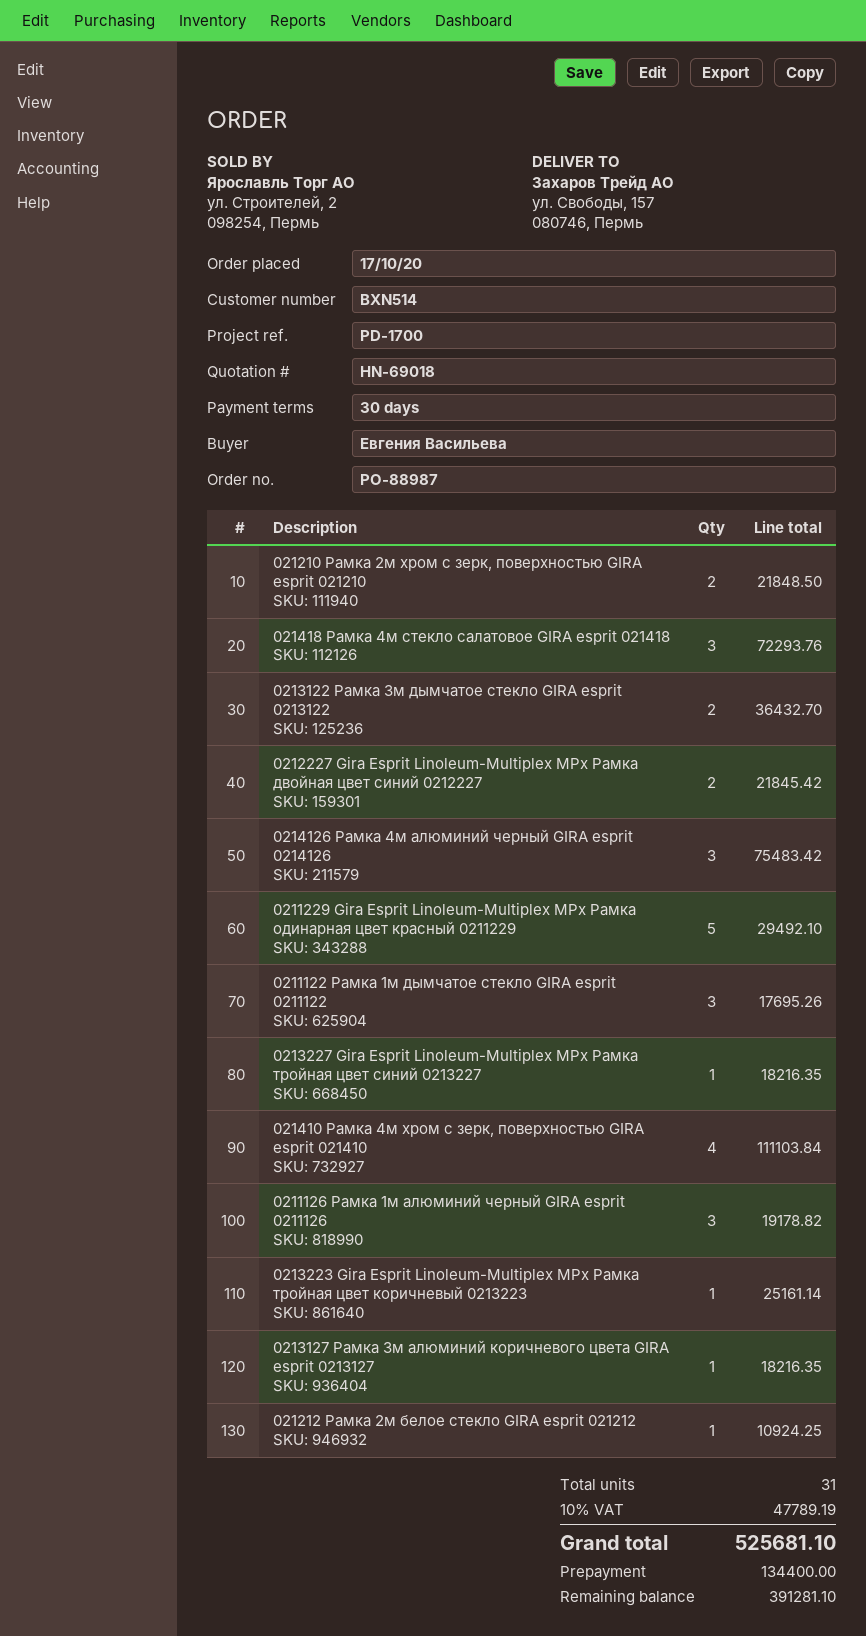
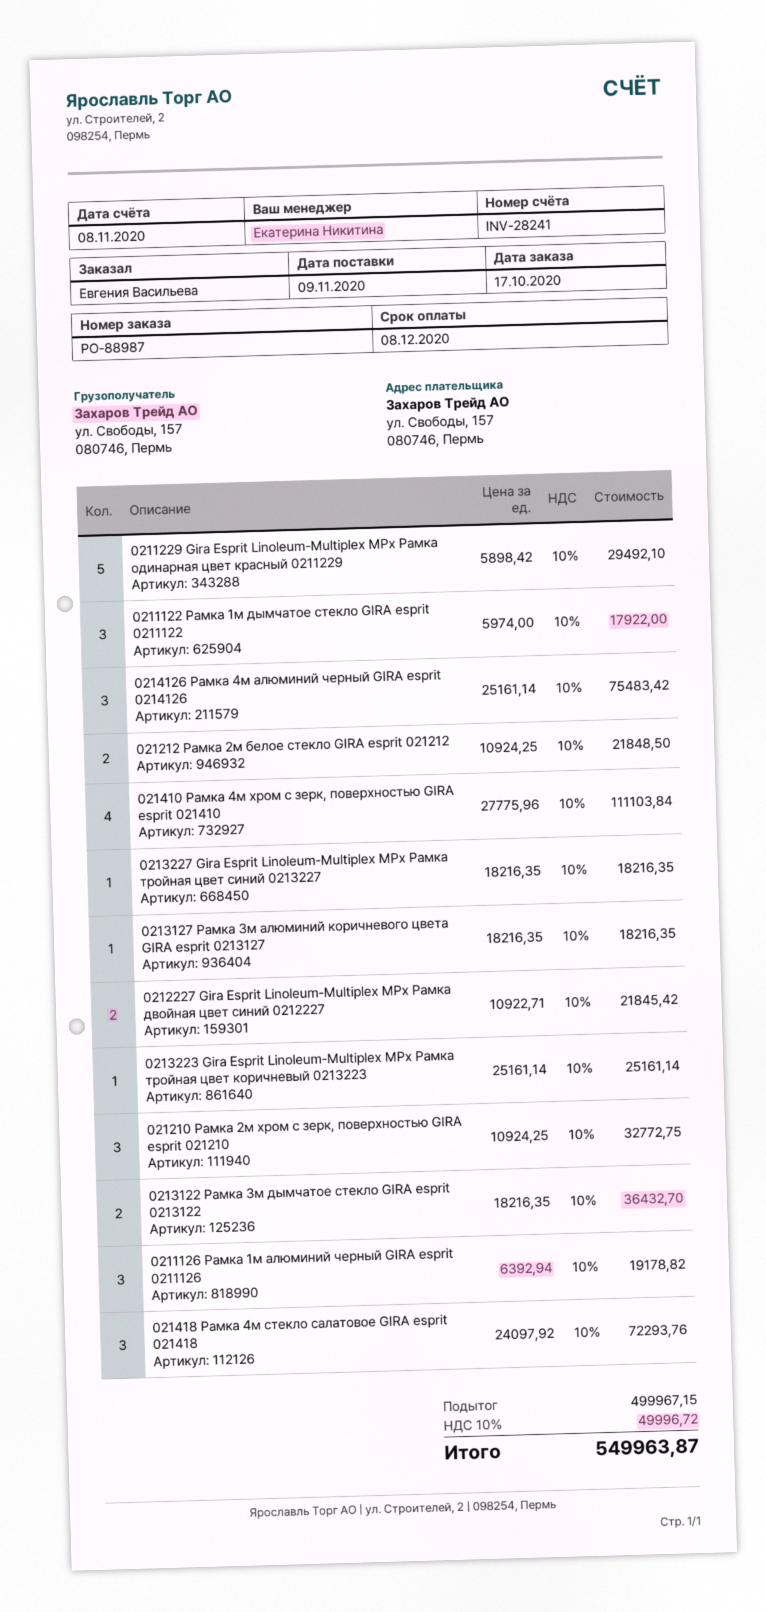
021210 Рамка 2м хром с зерк, поверхностью GIRA esprit 021210: 2 for 21848.50 -> 3 for 32772.75
0211122 Рамка 1м дымчатое стекло GIRA esprit 0211122: 3 for 17695.26 -> 3 for 17922.00
021212 Рамка 2м белое стекло GIRA esprit 021212: 1 for 10924.25 -> 2 for 21848.50
tax: 10% = 47789.19 -> 10% = 49996.72
total: 525681.10 -> 549963.87

